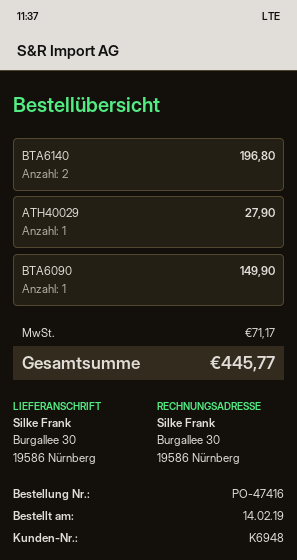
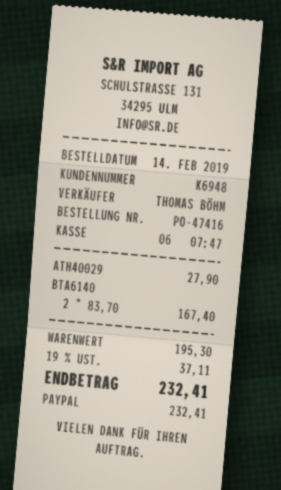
BTA6140: 2 for 196.80 -> 2 for 167.40
BTA6090: 1 for 149.90 -> none
tax: 71.17 -> 37.11
total: 445.77 -> 232.41

